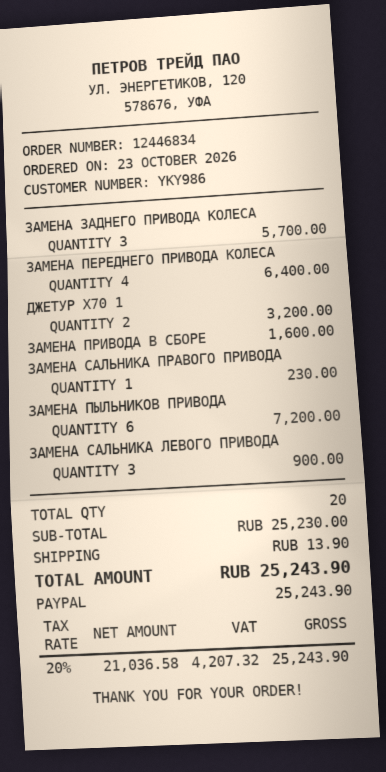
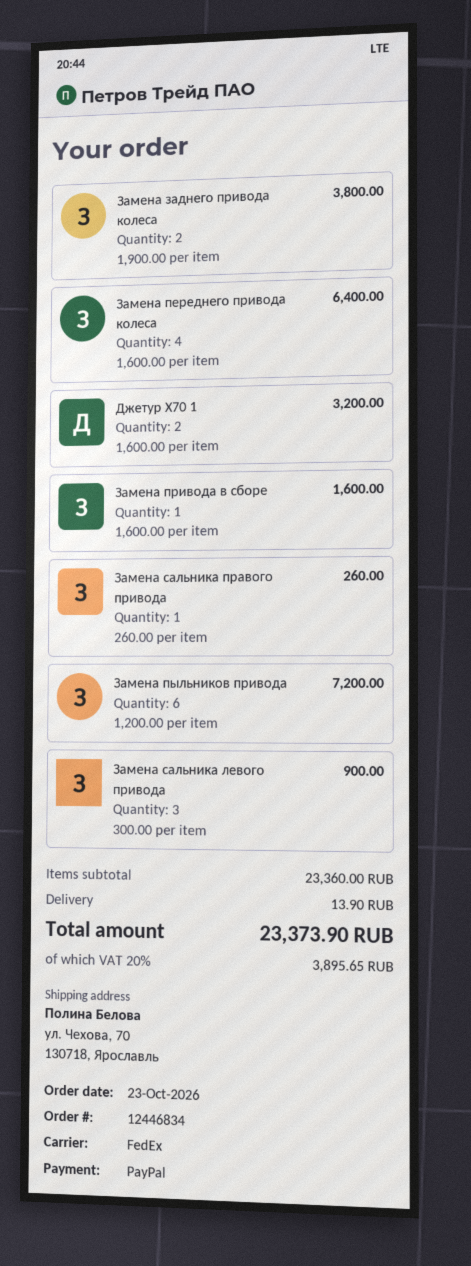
ЗАМЕНА ЗАДНЕГО ПРИВОДА КОЛЕСА: 3 for 5700.00 -> 2 for 3800.00
ЗАМЕНА САЛЬНИКА ПРАВОГО ПРИВОДА: 1 for 230.00 -> 1 for 260.00
subtotal: 25230.00 -> 23360.00
tax: 20% = 4207.32 -> 20% = 3895.65
total: 25243.90 -> 23373.90

